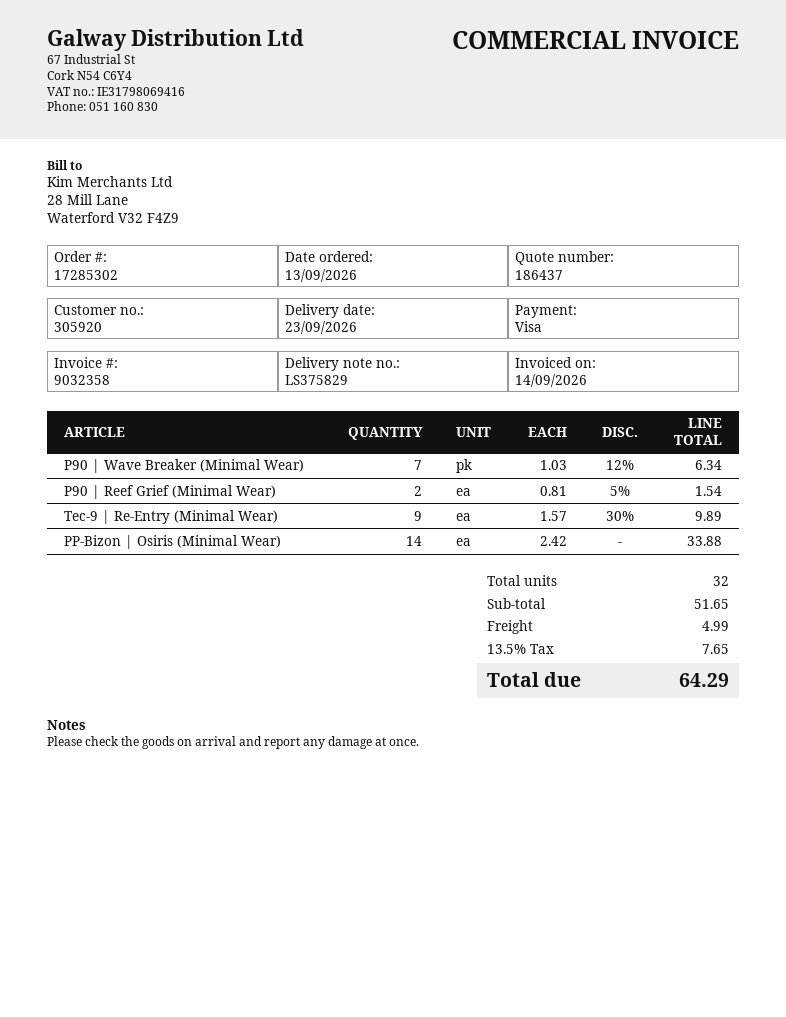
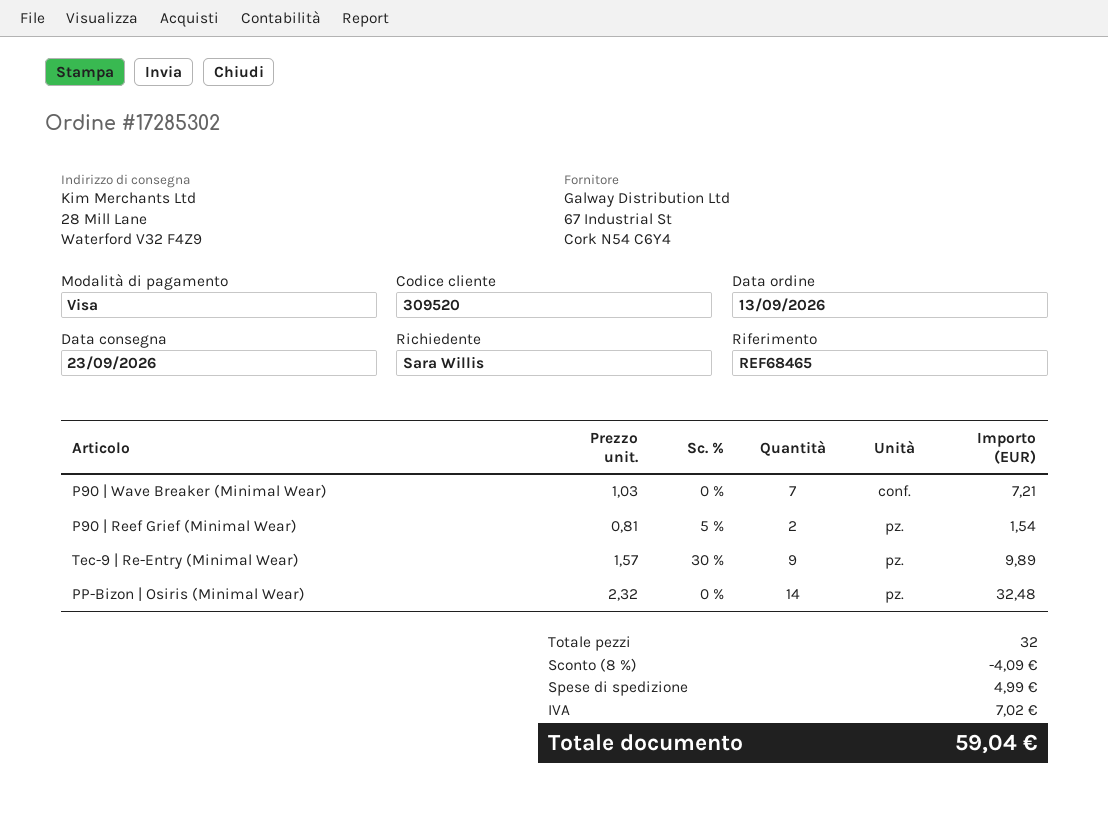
customer number: 305920 -> 309520
P90 | Wave Breaker (Minimal Wear): 7 x 1.03 - 12% = 6.34 -> 7 x 1.03 = 7.21
PP-Bizon | Osiris (Minimal Wear): 14 x 2.42 = 33.88 -> 14 x 2.32 = 32.48
discount: none -> 8% = 4.09
tax: 7.65 -> 7.02
total: 64.29 -> 59.04

